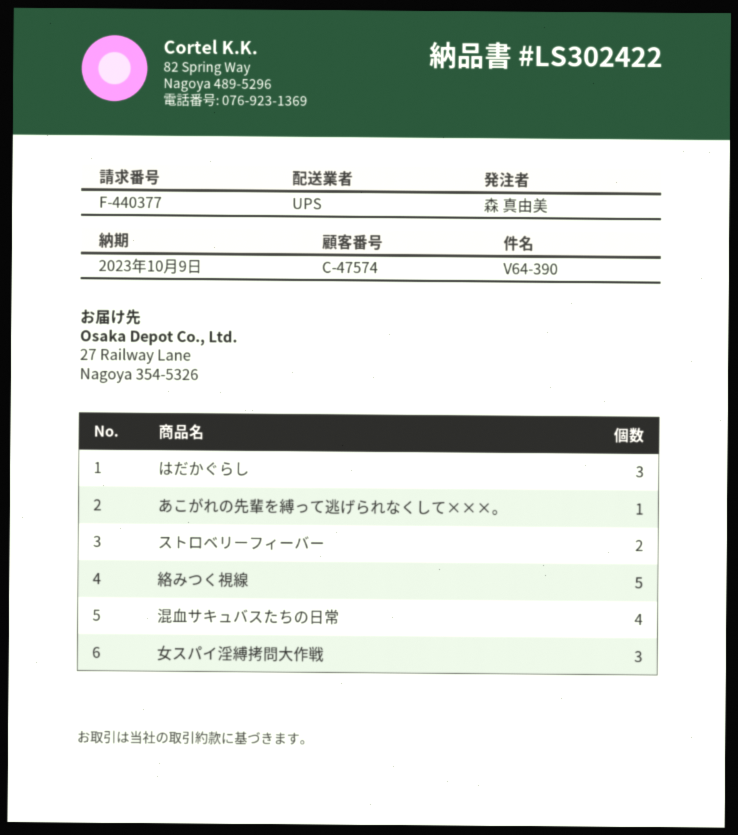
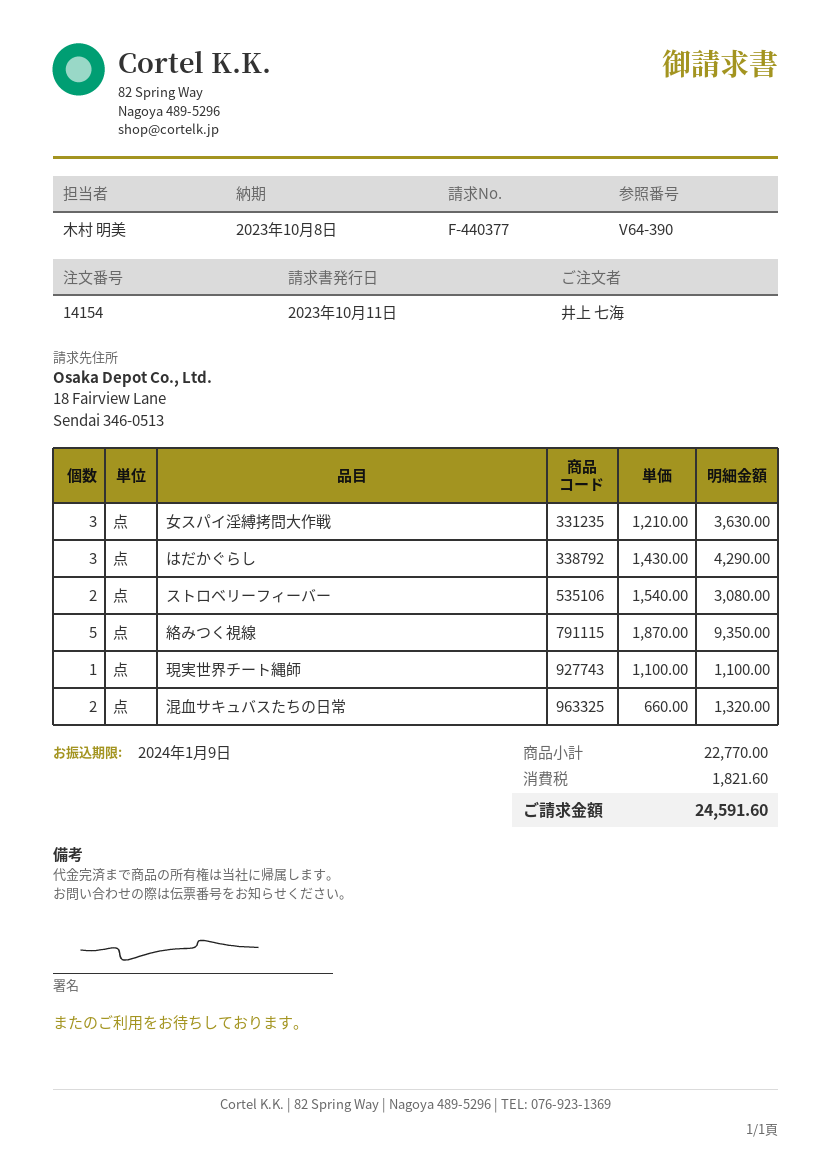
delivery date: 2023-10-09 -> 2023-10-08
ordered by: 森 真由美 -> 井上 七海
あこがれの先輩を縛って逃げられなくして×××。: 1 -> none
混血サキュバスたちの日常: 4 -> 2
現実世界チート縄師: none -> 1

